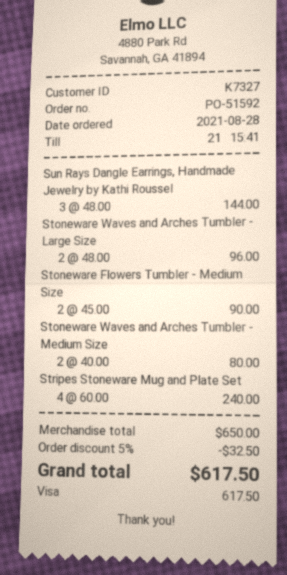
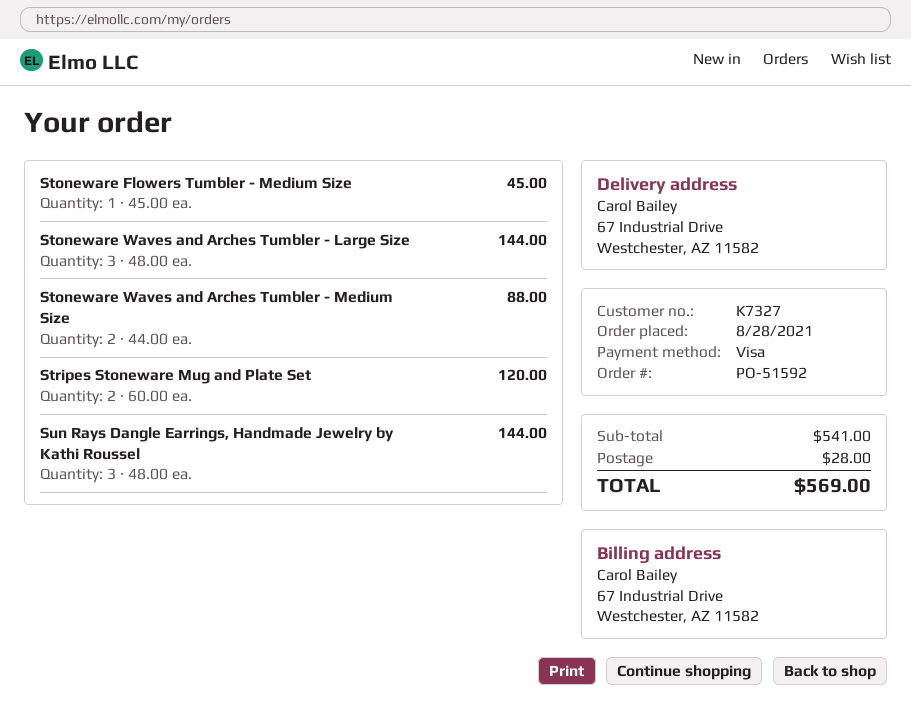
Stoneware Waves and Arches Tumbler - Large Size: 2 x 48.00 = 96.00 -> 3 x 48.00 = 144.00
Stoneware Flowers Tumbler - Medium Size: 2 x 45.00 = 90.00 -> 1 x 45.00 = 45.00
Stoneware Waves and Arches Tumbler - Medium Size: 2 x 40.00 = 80.00 -> 2 x 44.00 = 88.00
Stripes Stoneware Mug and Plate Set: 4 x 60.00 = 240.00 -> 2 x 60.00 = 120.00
subtotal: 650.00 -> 541.00
discount: 5% = 32.50 -> none
shipping: none -> 28.00
total: 617.50 -> 569.00

